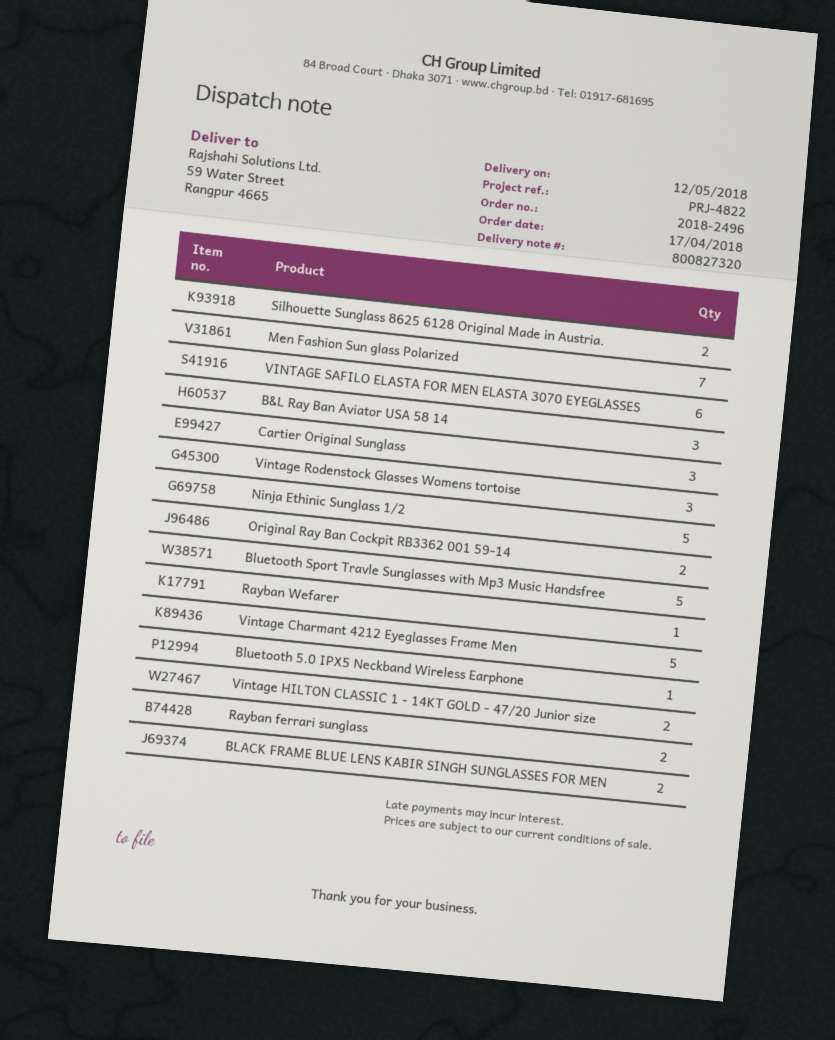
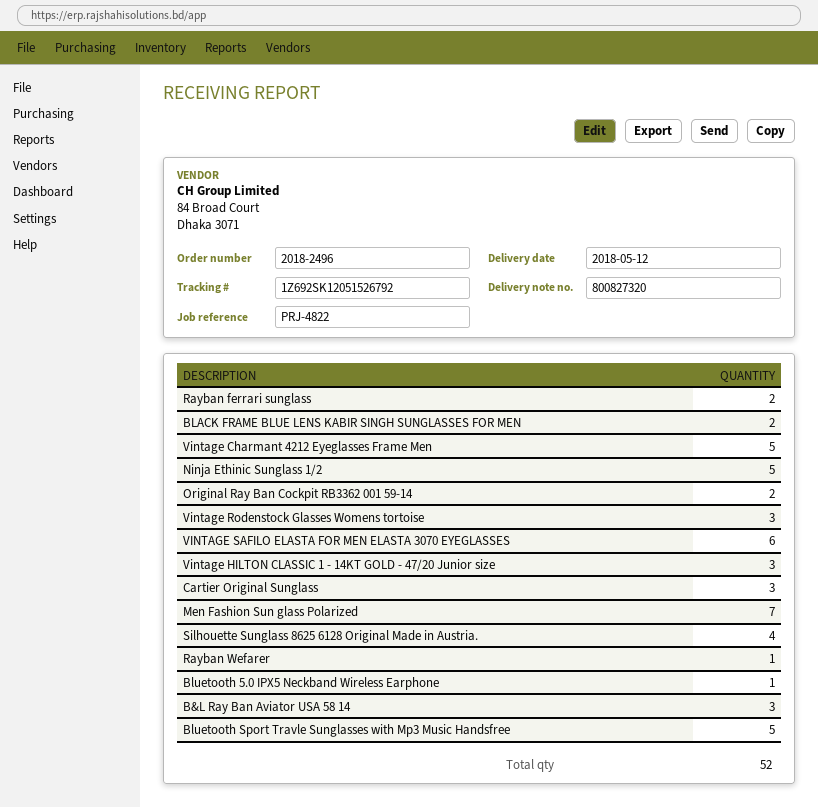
Silhouette Sunglass 8625 6128 Original Made in Austria.: 2 -> 4
Vintage HILTON CLASSIC 1 - 14KT GOLD - 47/20 Junior size: 2 -> 3

